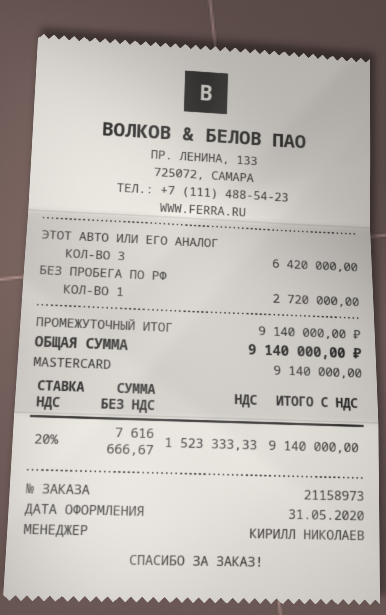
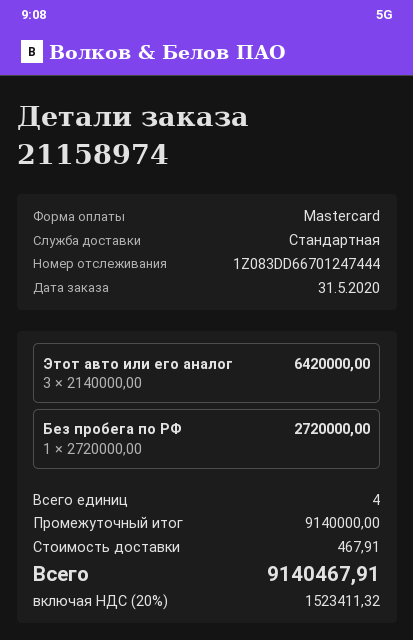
order number: 21158973 -> 21158974
shipping: none -> 467.91
tax: 20% = 1523333.33 -> 20% = 1523411.32
total: 9140000.00 -> 9140467.91

